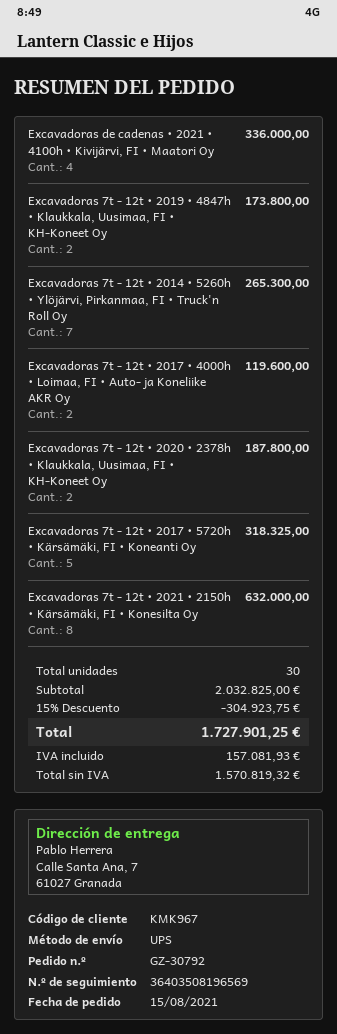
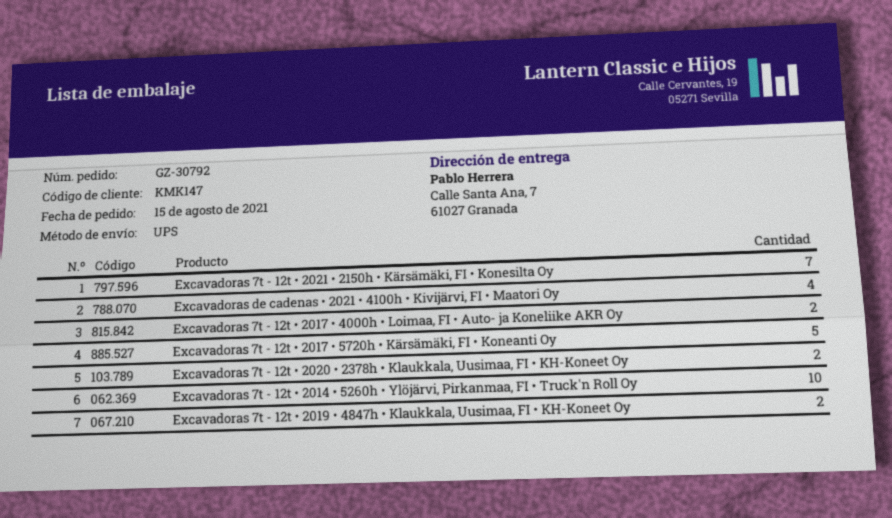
customer number: KMK967 -> KMK147
Excavadoras 7t - 12t • 2014 • 5260h • Ylöjärvi, Pirkanmaa, FI • Truck'n Roll Oy: 7 -> 10
Excavadoras 7t - 12t • 2021 • 2150h • Kärsämäki, FI • Konesilta Oy: 8 -> 7

